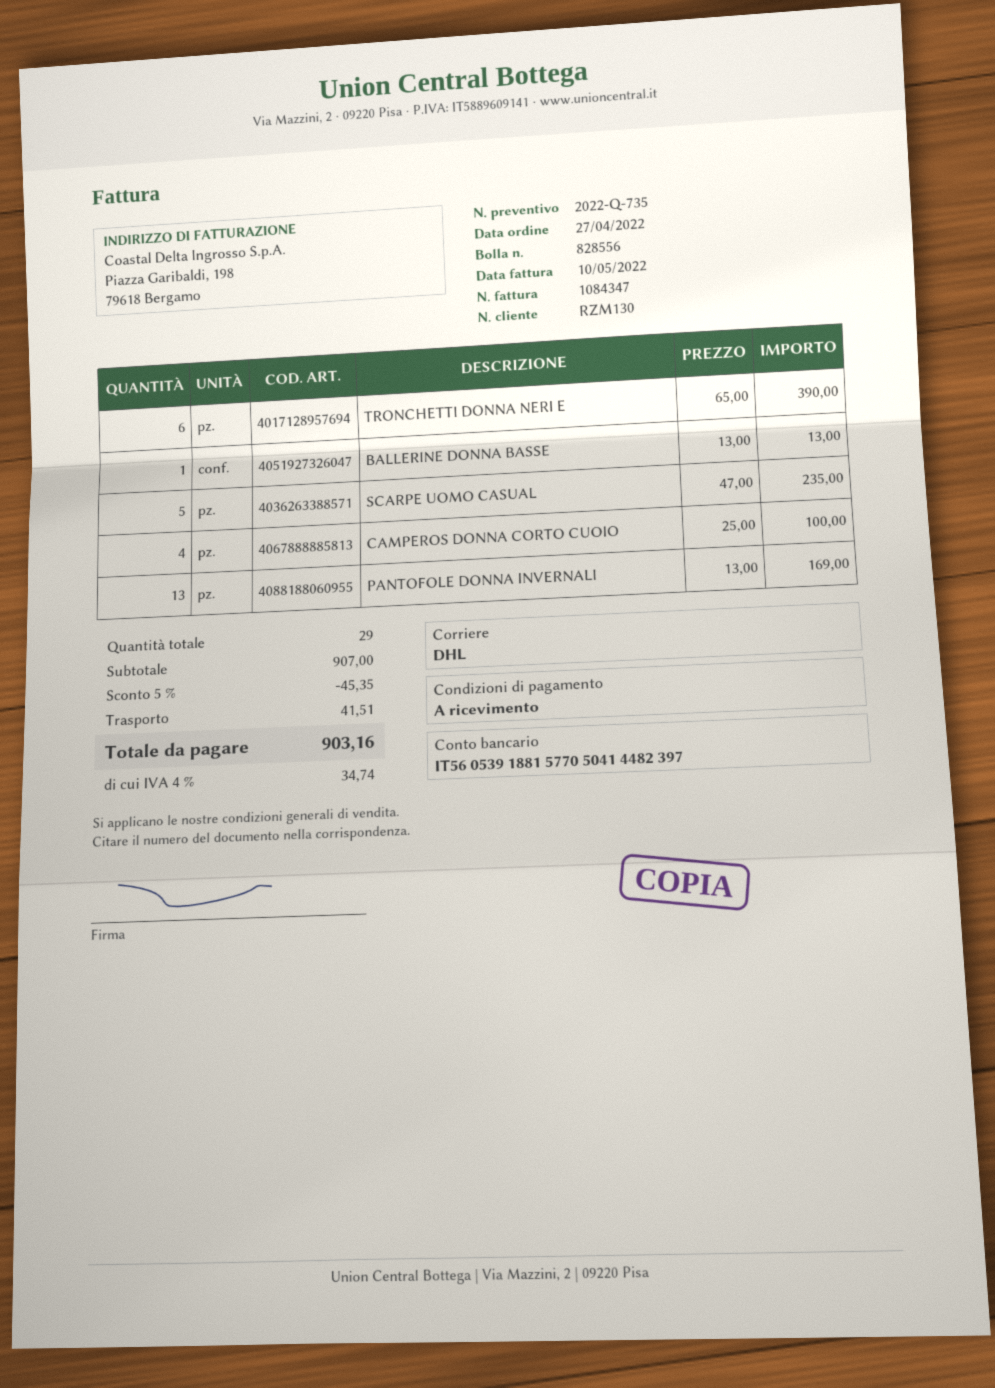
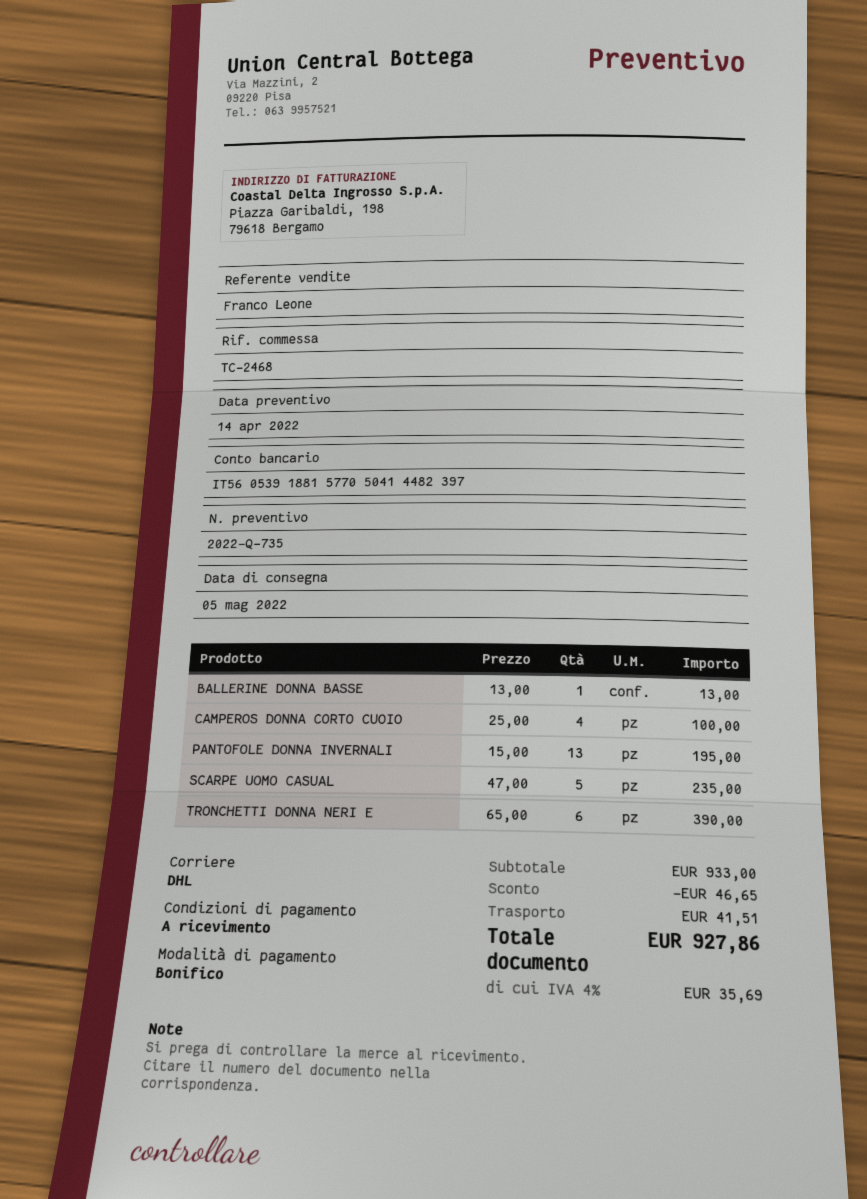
PANTOFOLE DONNA INVERNALI: 13 x 13.00 = 169.00 -> 13 x 15.00 = 195.00
subtotal: 907.00 -> 933.00
discount: 45.35 -> 46.65
tax: 4% = 34.74 -> 4% = 35.69
total: 903.16 -> 927.86

